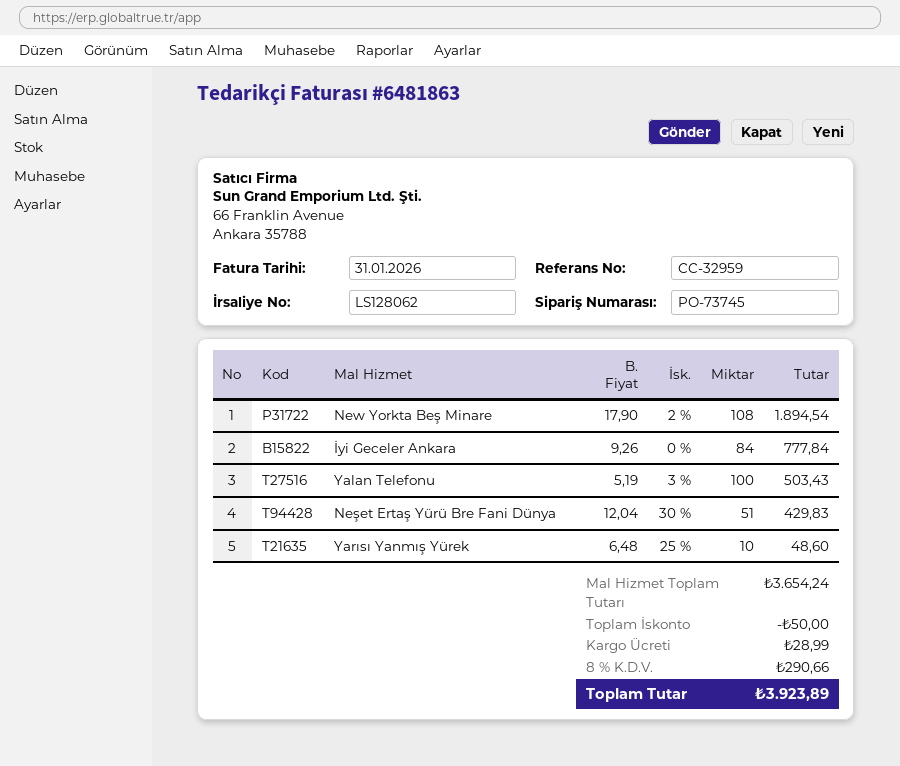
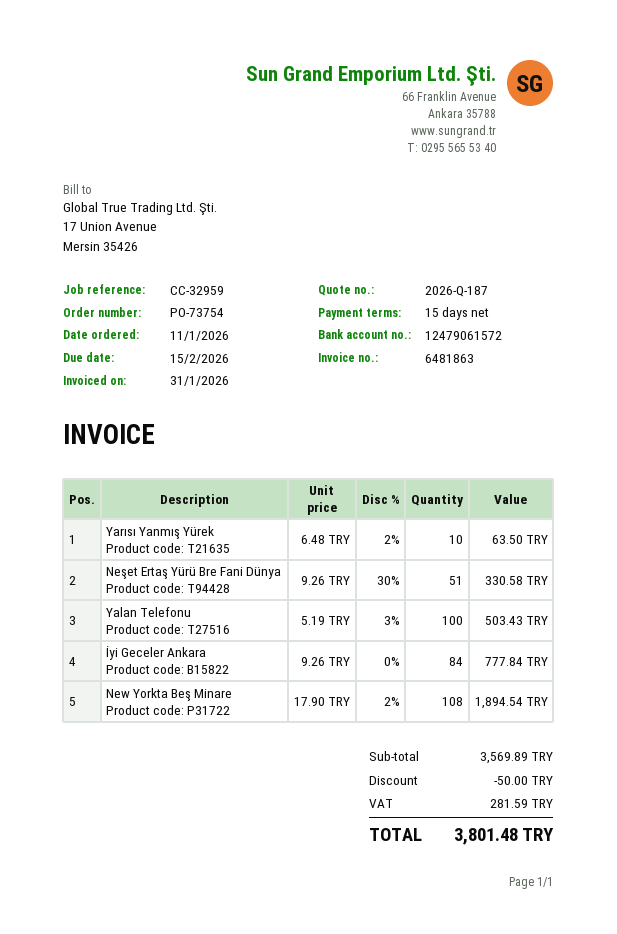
order number: PO-73745 -> PO-73754
Neşet Ertaş Yürü Bre Fani Dünya: 51 x 12.04 - 30% = 429.83 -> 51 x 9.26 - 30% = 330.58
Yarısı Yanmış Yürek: 10 x 6.48 - 25% = 48.60 -> 10 x 6.48 - 2% = 63.50
subtotal: 3654.24 -> 3569.89
shipping: 28.99 -> none
tax: 290.66 -> 281.59
total: 3923.89 -> 3801.48

